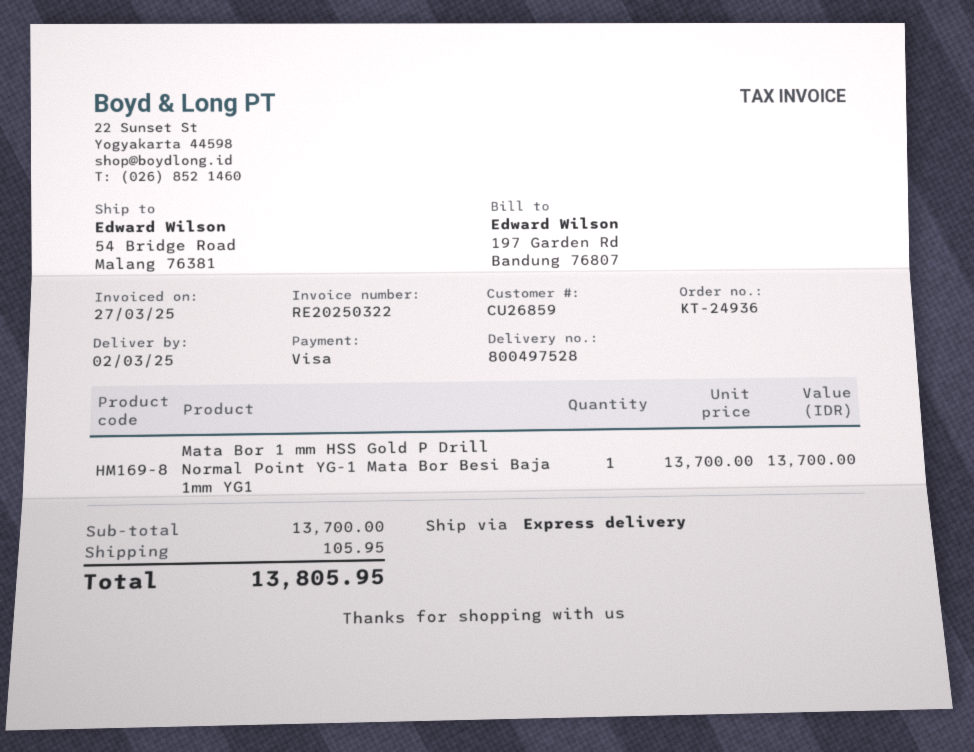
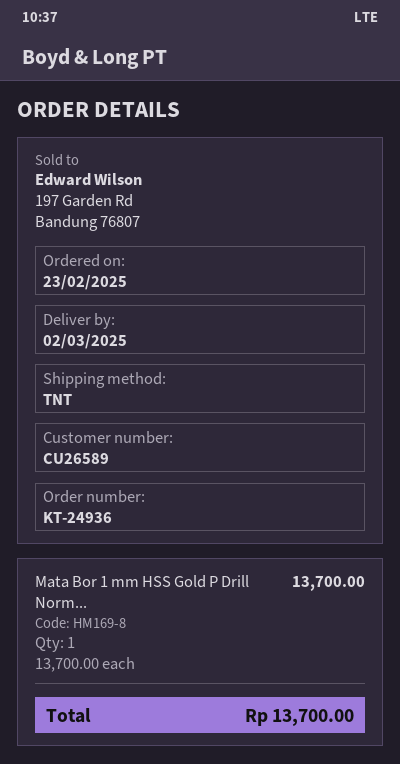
customer number: CU26859 -> CU26589
shipping method: express -> TNT
shipping: 105.95 -> none
total: 13805.95 -> 13700.00

